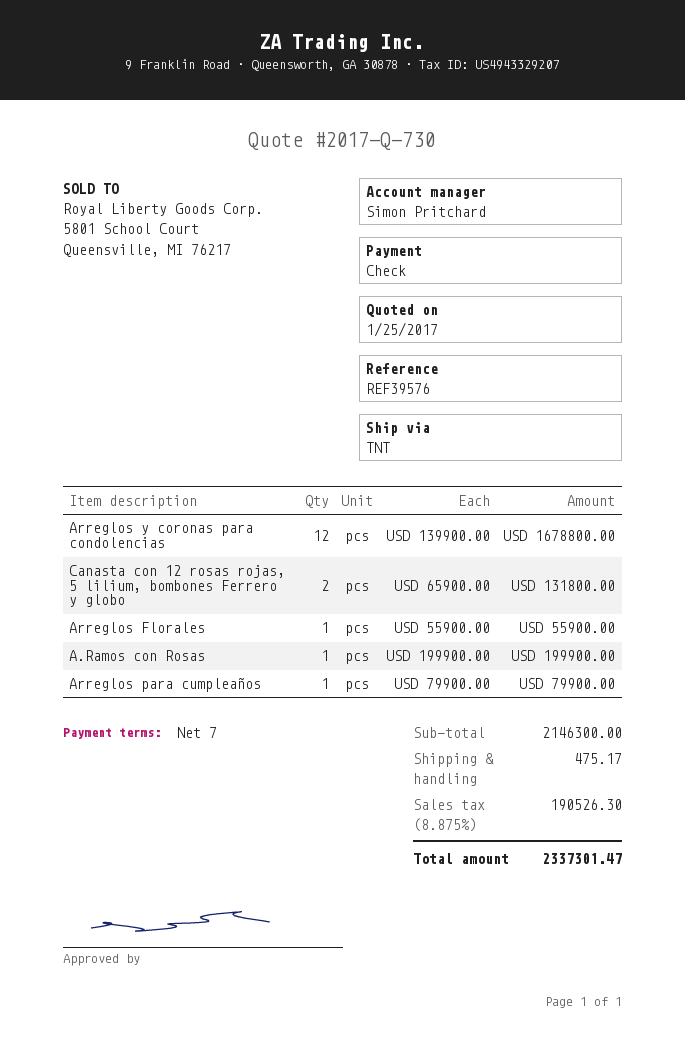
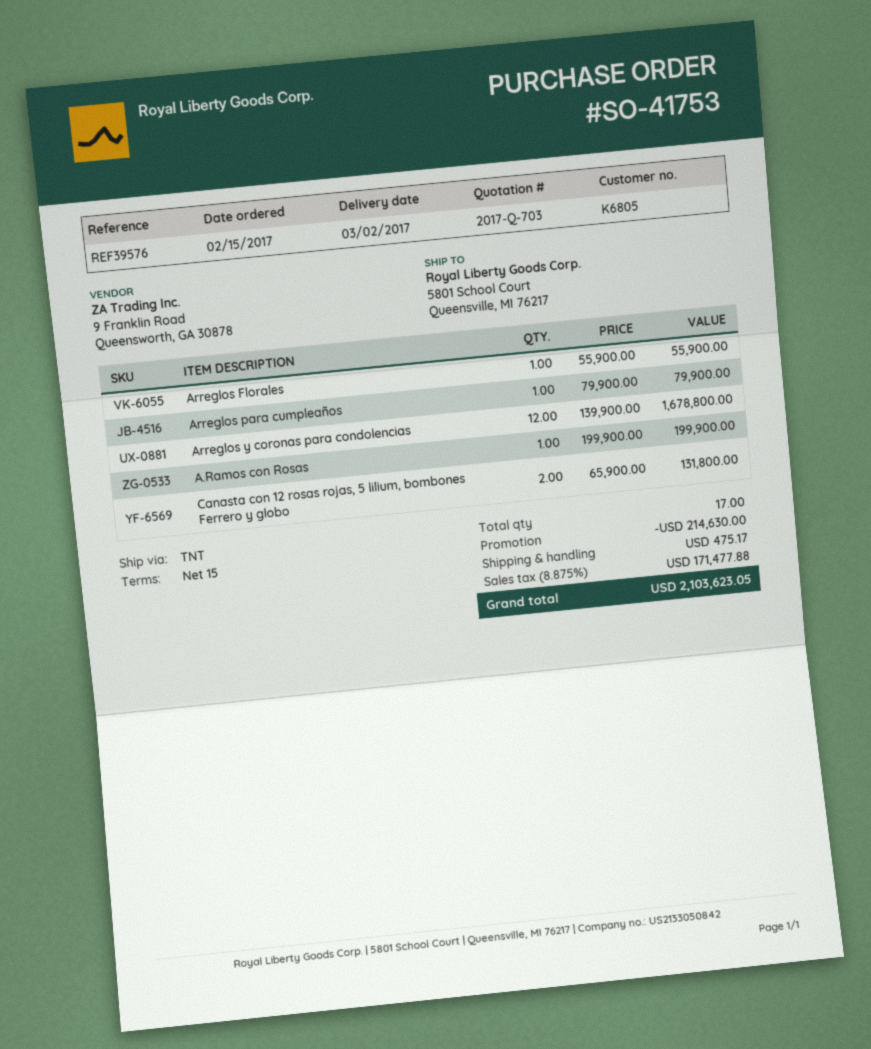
quote number: 2017-Q-730 -> 2017-Q-703
payment terms: 7 days -> 15 days
discount: none -> 214630.00
tax: 8.875% = 190526.30 -> 8.875% = 171477.88
total: 2337301.47 -> 2103623.05

